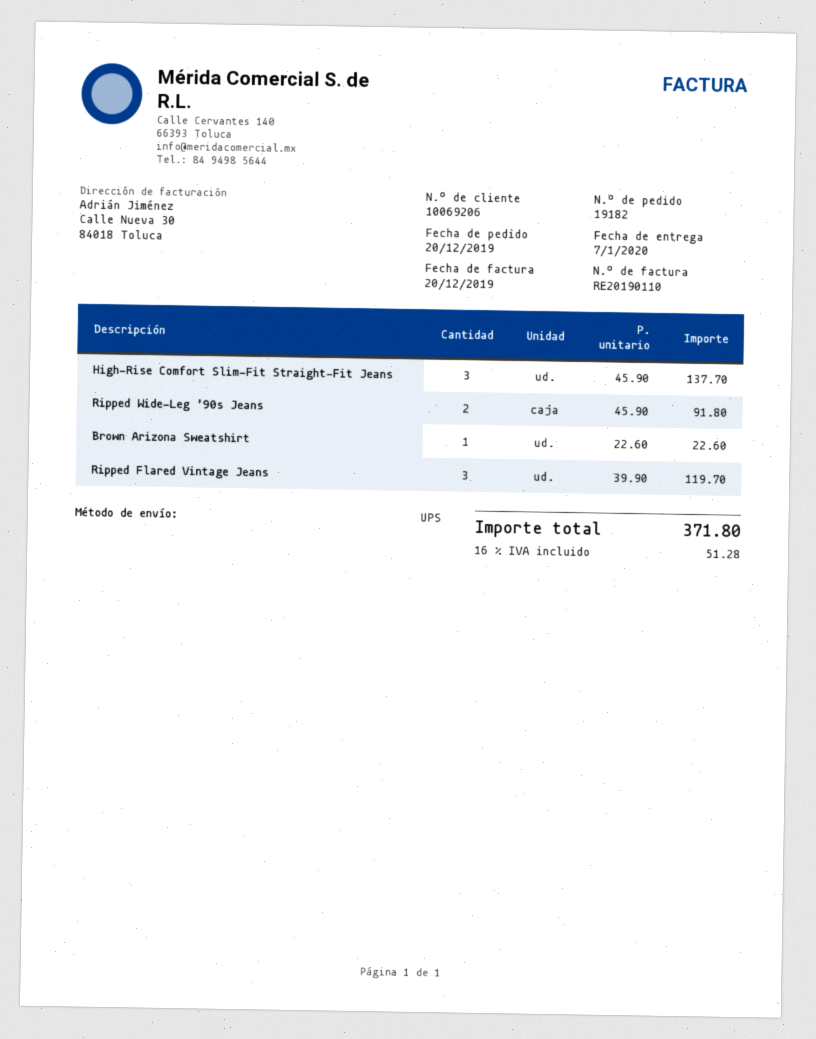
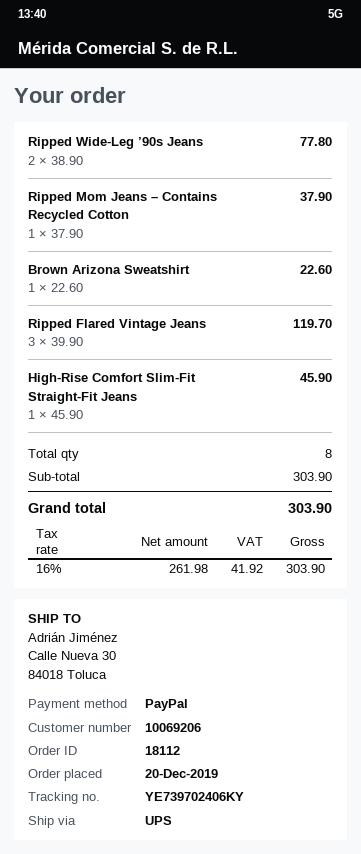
order number: 19182 -> 18112
High-Rise Comfort Slim-Fit Straight-Fit Jeans: 3 x 45.90 = 137.70 -> 1 x 45.90 = 45.90
Ripped Wide-Leg ’90s Jeans: 2 x 45.90 = 91.80 -> 2 x 38.90 = 77.80
Ripped Mom Jeans – Contains Recycled Cotton: none -> 1 x 37.90 = 37.90
tax: 16% = 51.28 -> 16% = 41.92
total: 371.80 -> 303.90

